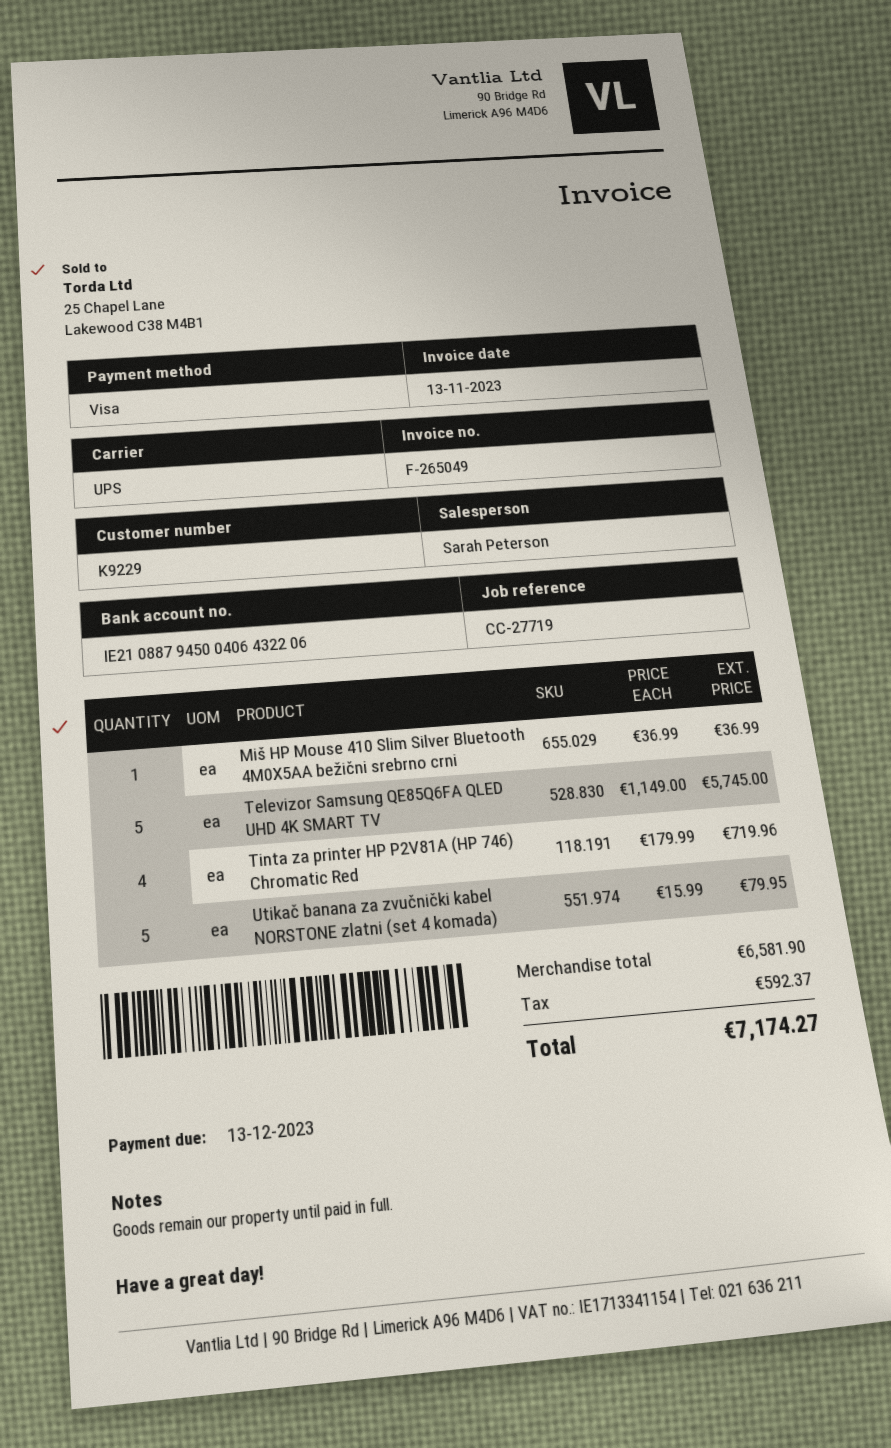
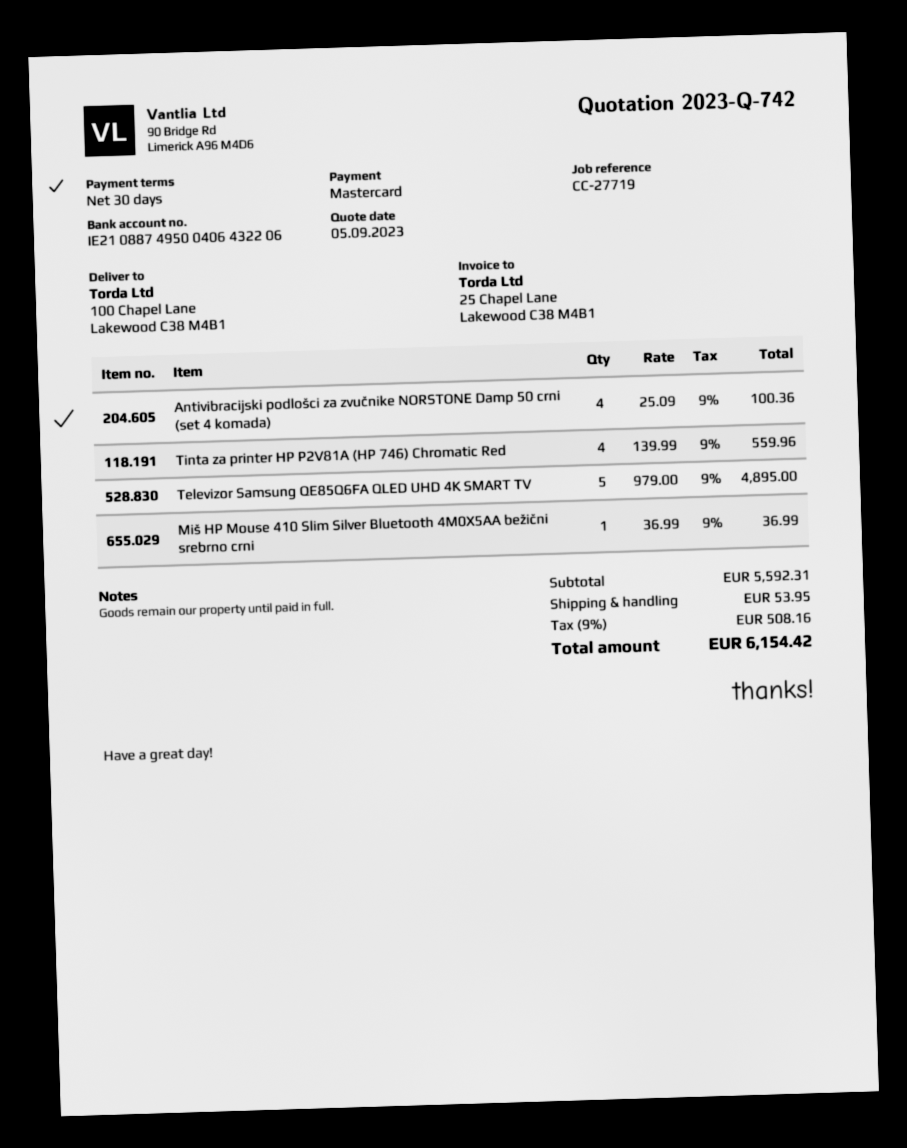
payment method: Visa -> Mastercard
bank account: IE21088794500406432206 -> IE21088749500406432206
Televizor Samsung QE85Q6FA QLED UHD 4K SMART TV: 5 x 1149.00 = 5745.00 -> 5 x 979.00 = 4895.00
Tinta za printer HP P2V81A (HP 746) Chromatic Red: 4 x 179.99 = 719.96 -> 4 x 139.99 = 559.96
Utikač banana za zvučnički kabel NORSTONE zlatni (set 4 komada): 5 x 15.99 = 79.95 -> none
Antivibracijski podlošci za zvučnike NORSTONE Damp 50 crni (set 4 komada): none -> 4 x 25.09 = 100.36
subtotal: 6581.90 -> 5592.31
shipping: none -> 53.95
tax: 592.37 -> 508.16
total: 7174.27 -> 6154.42

